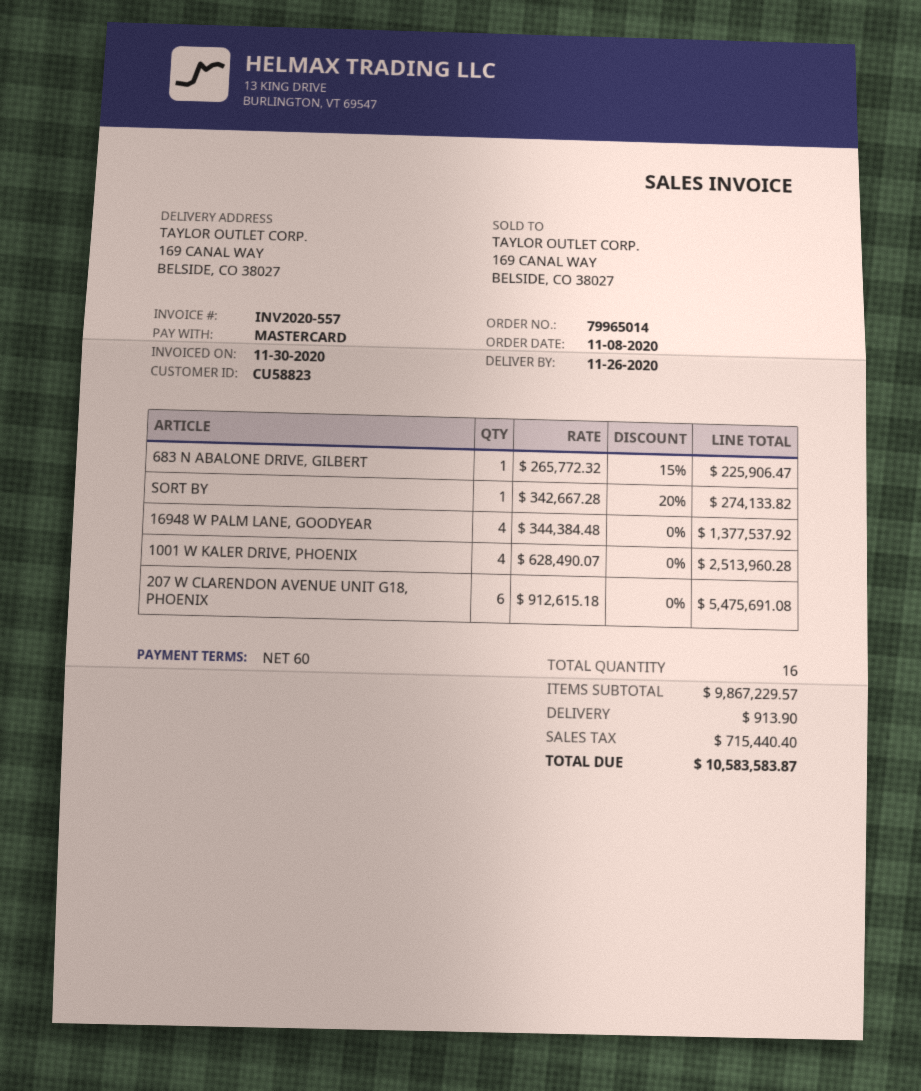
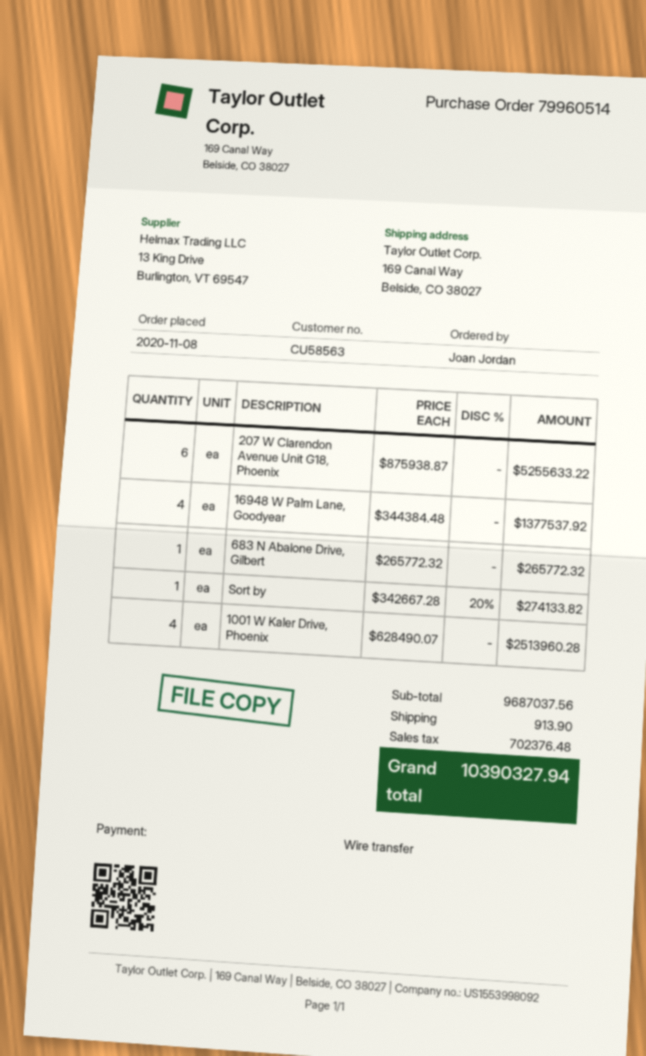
order number: 79965014 -> 79960514
customer number: CU58823 -> CU58563
payment method: Mastercard -> bank transfer
683 N ABALONE DRIVE, GILBERT: 1 x 265772.32 - 15% = 225906.47 -> 1 x 265772.32 = 265772.32
207 W CLARENDON AVENUE UNIT G18, PHOENIX: 6 x 912615.18 = 5475691.08 -> 6 x 875938.87 = 5255633.22
subtotal: 9867229.57 -> 9687037.56
tax: 715440.40 -> 702376.48
total: 10583583.87 -> 10390327.94

